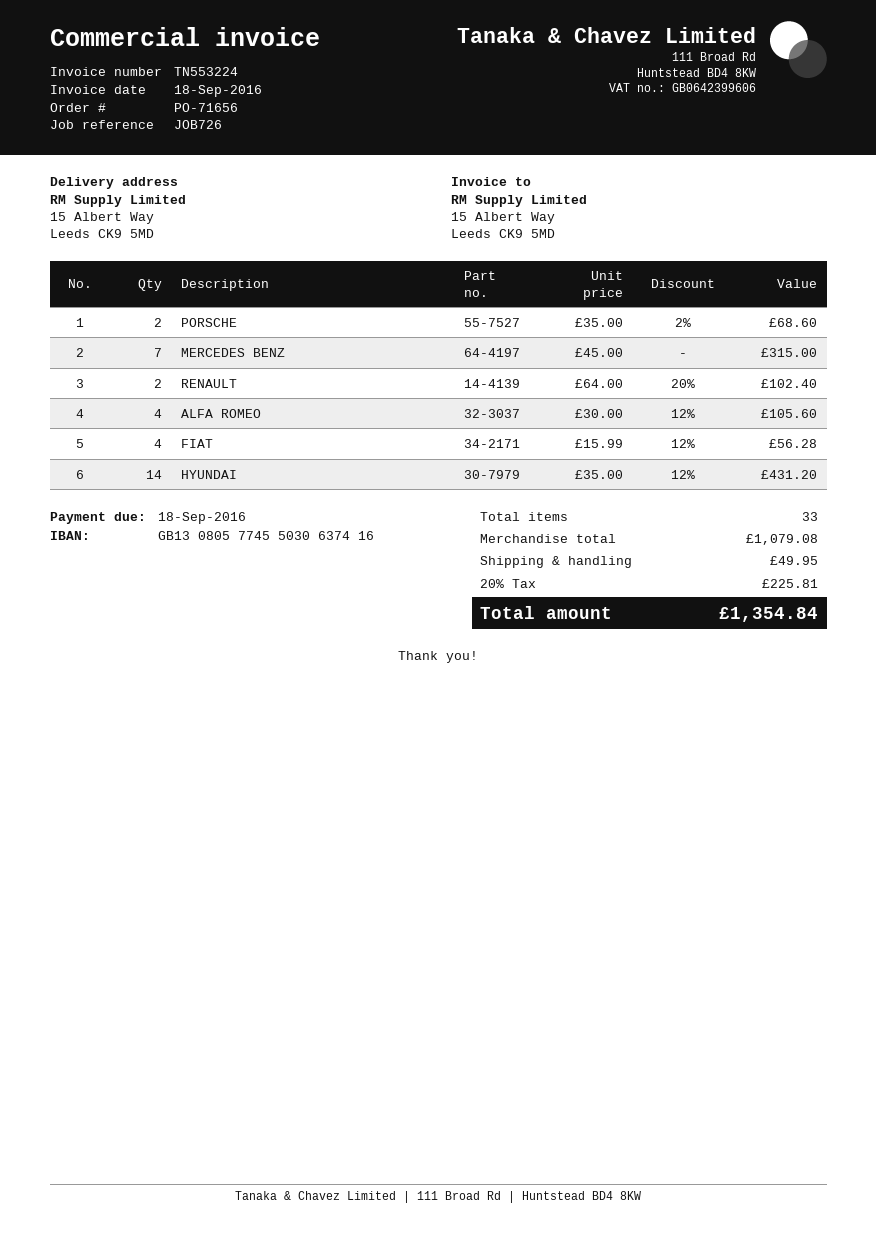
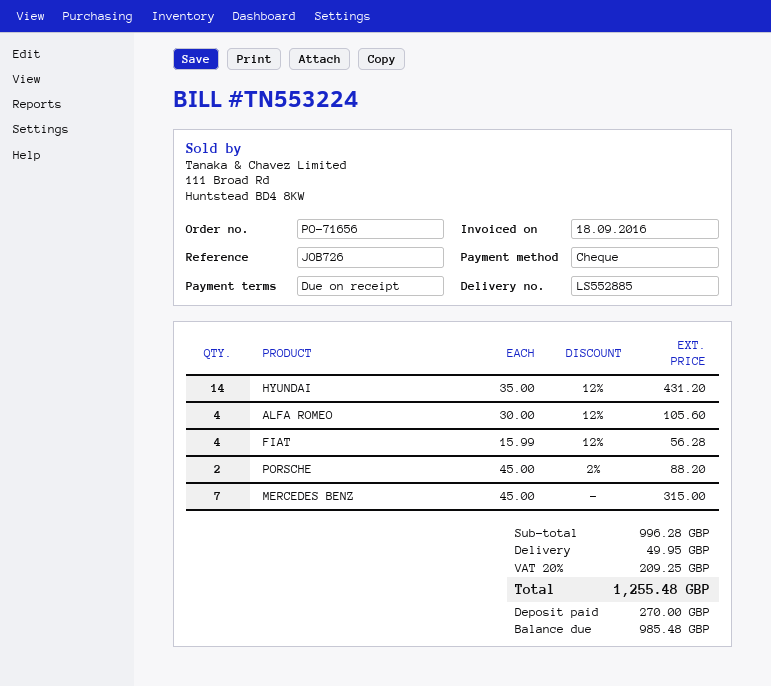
PORSCHE: 2 x 35.00 - 2% = 68.60 -> 2 x 45.00 - 2% = 88.20
RENAULT: 2 x 64.00 - 20% = 102.40 -> none
subtotal: 1079.08 -> 996.28
tax: 20% = 225.81 -> 20% = 209.25
total: 1354.84 -> 1255.48

